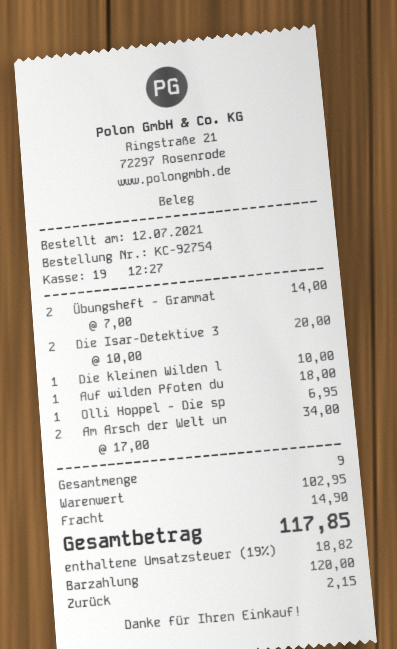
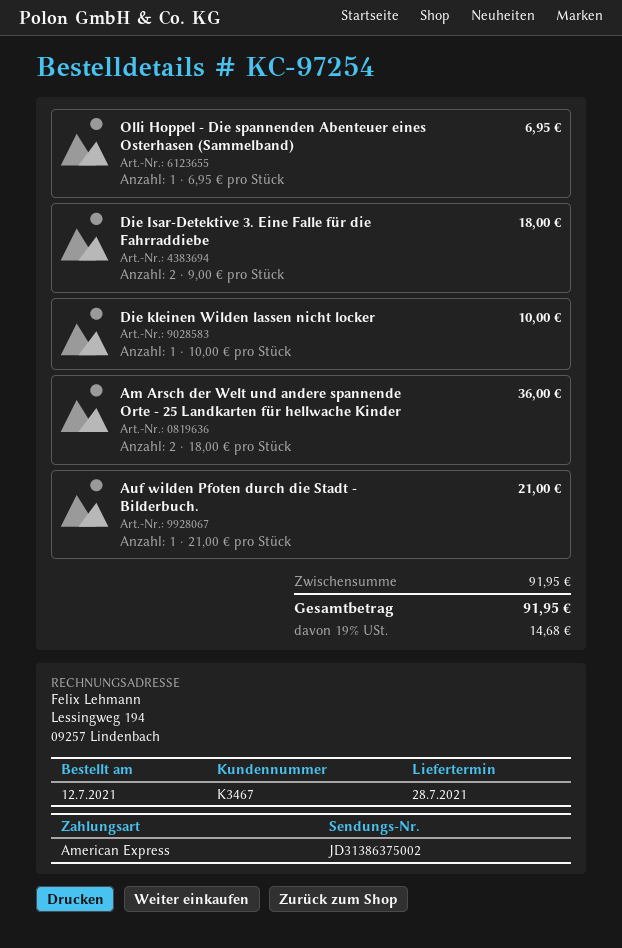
order number: KC-92754 -> KC-97254
payment method: cash -> American Express
Übungsheft - Grammat: 2 x 7.00 = 14.00 -> none
Die Isar-Detektive 3: 2 x 10.00 = 20.00 -> 2 x 9.00 = 18.00
Auf wilden Pfoten du: 1 x 18.00 = 18.00 -> 1 x 21.00 = 21.00
Am Arsch der Welt un: 2 x 17.00 = 34.00 -> 2 x 18.00 = 36.00
subtotal: 102.95 -> 91.95
shipping: 14.90 -> none
tax: 19% = 18.82 -> 19% = 14.68
total: 117.85 -> 91.95

